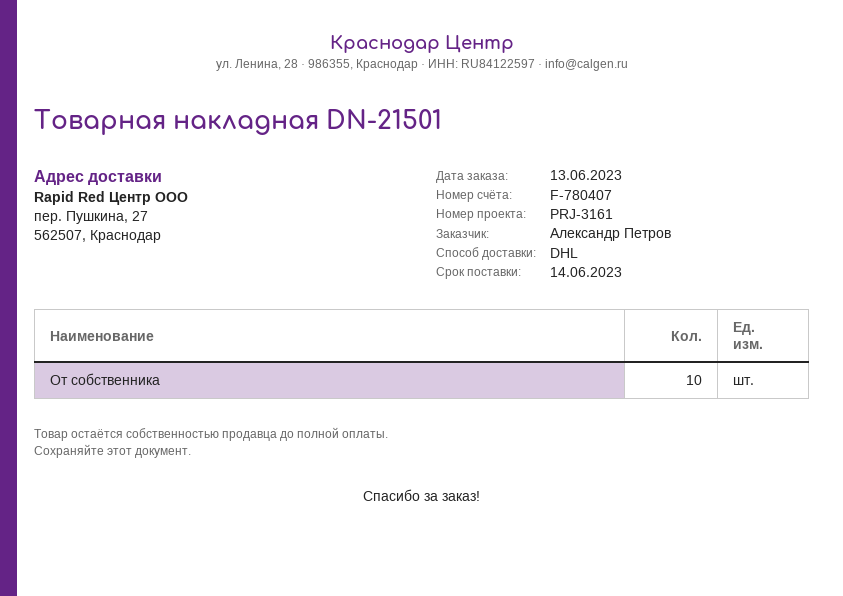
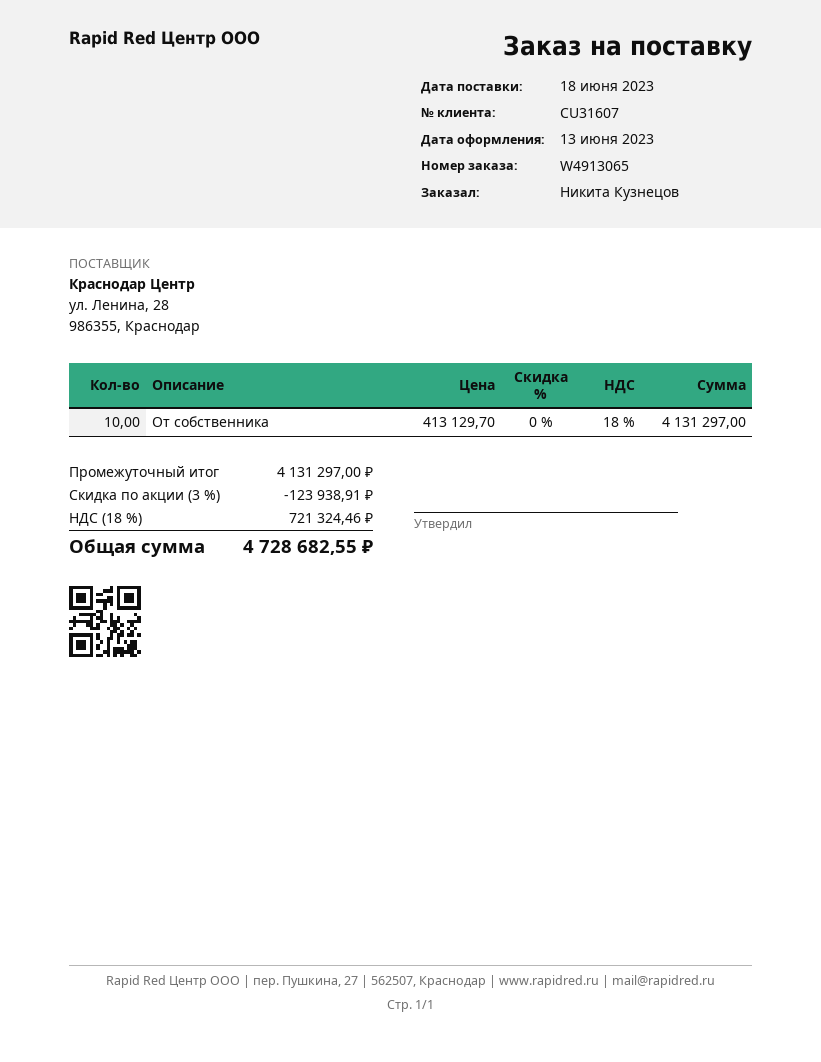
delivery date: 2023-06-14 -> 2023-06-18
ordered by: Александр Петров -> Никита Кузнецов

